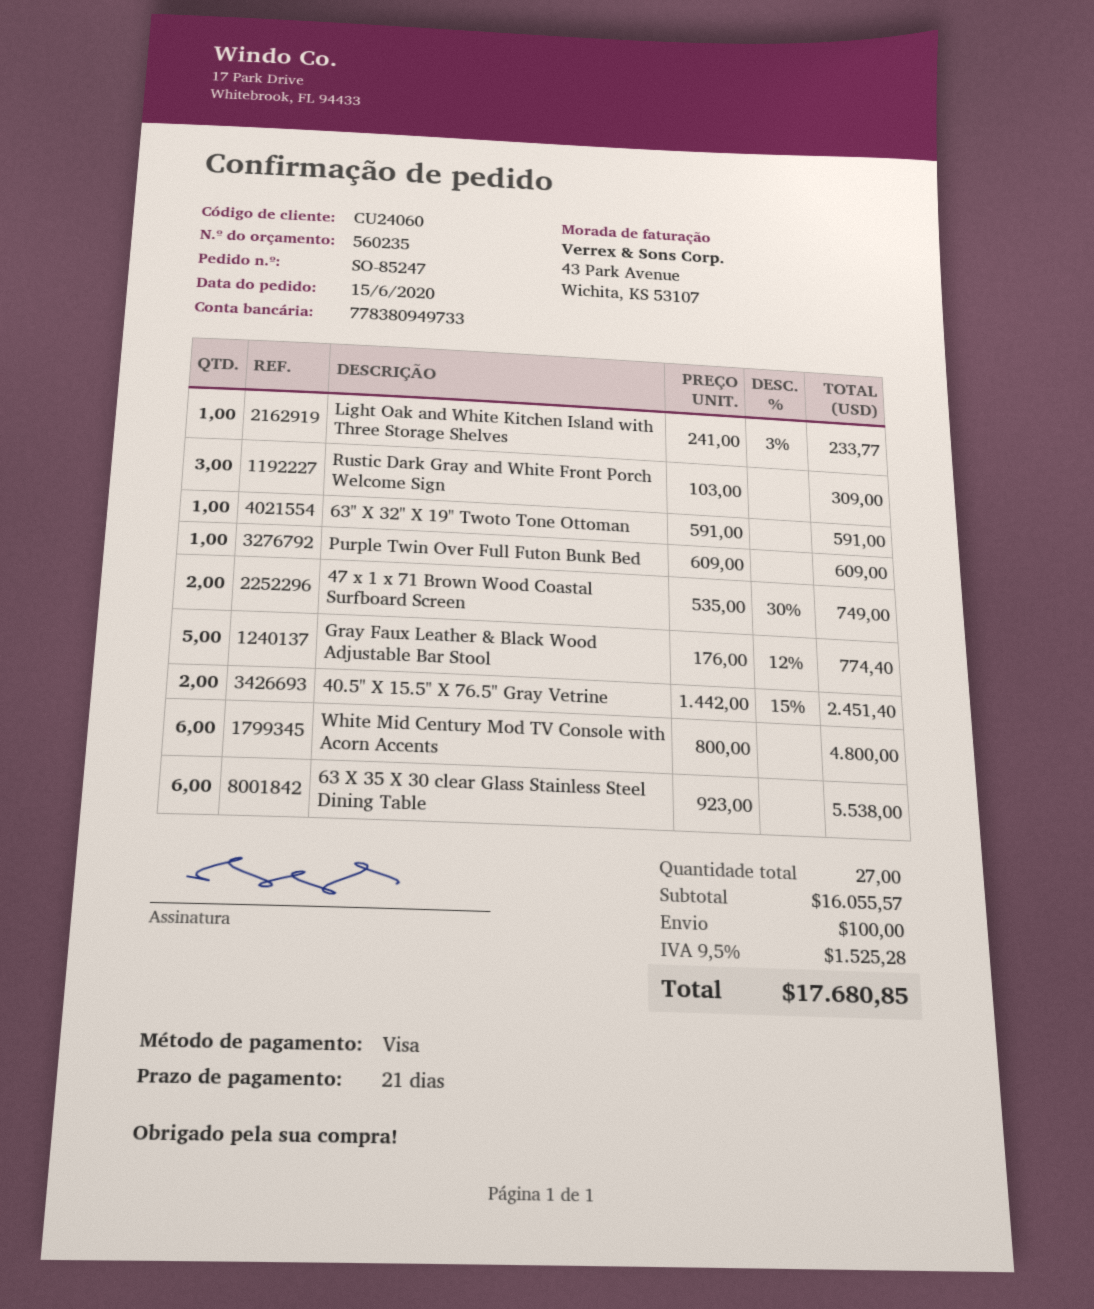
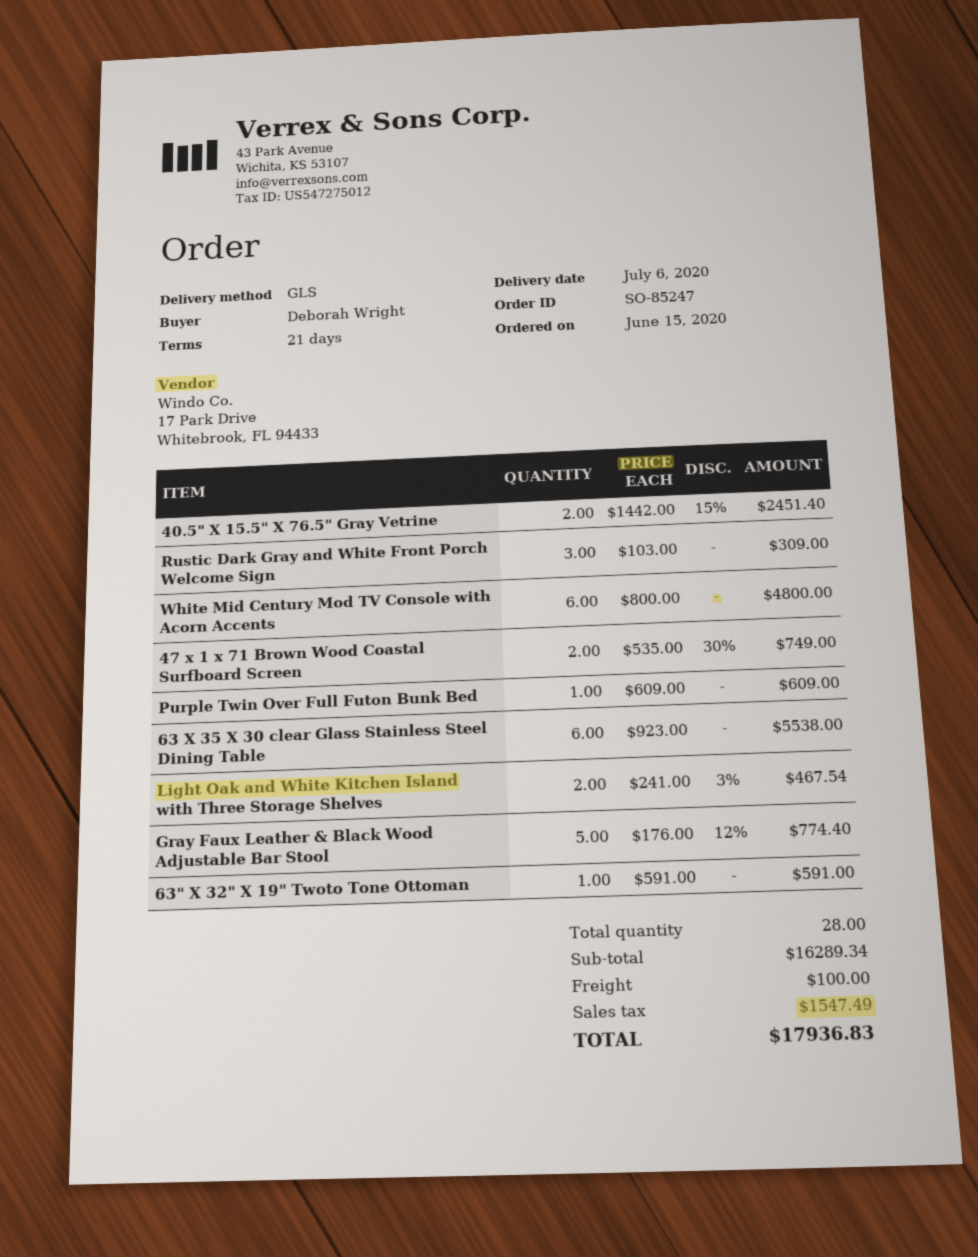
Light Oak and White Kitchen Island with Three Storage Shelves: 1 x 241.00 - 3% = 233.77 -> 2 x 241.00 - 3% = 467.54
total quantity: 27 -> 28
subtotal: 16055.57 -> 16289.34
tax: 1525.28 -> 1547.49
total: 17680.85 -> 17936.83

